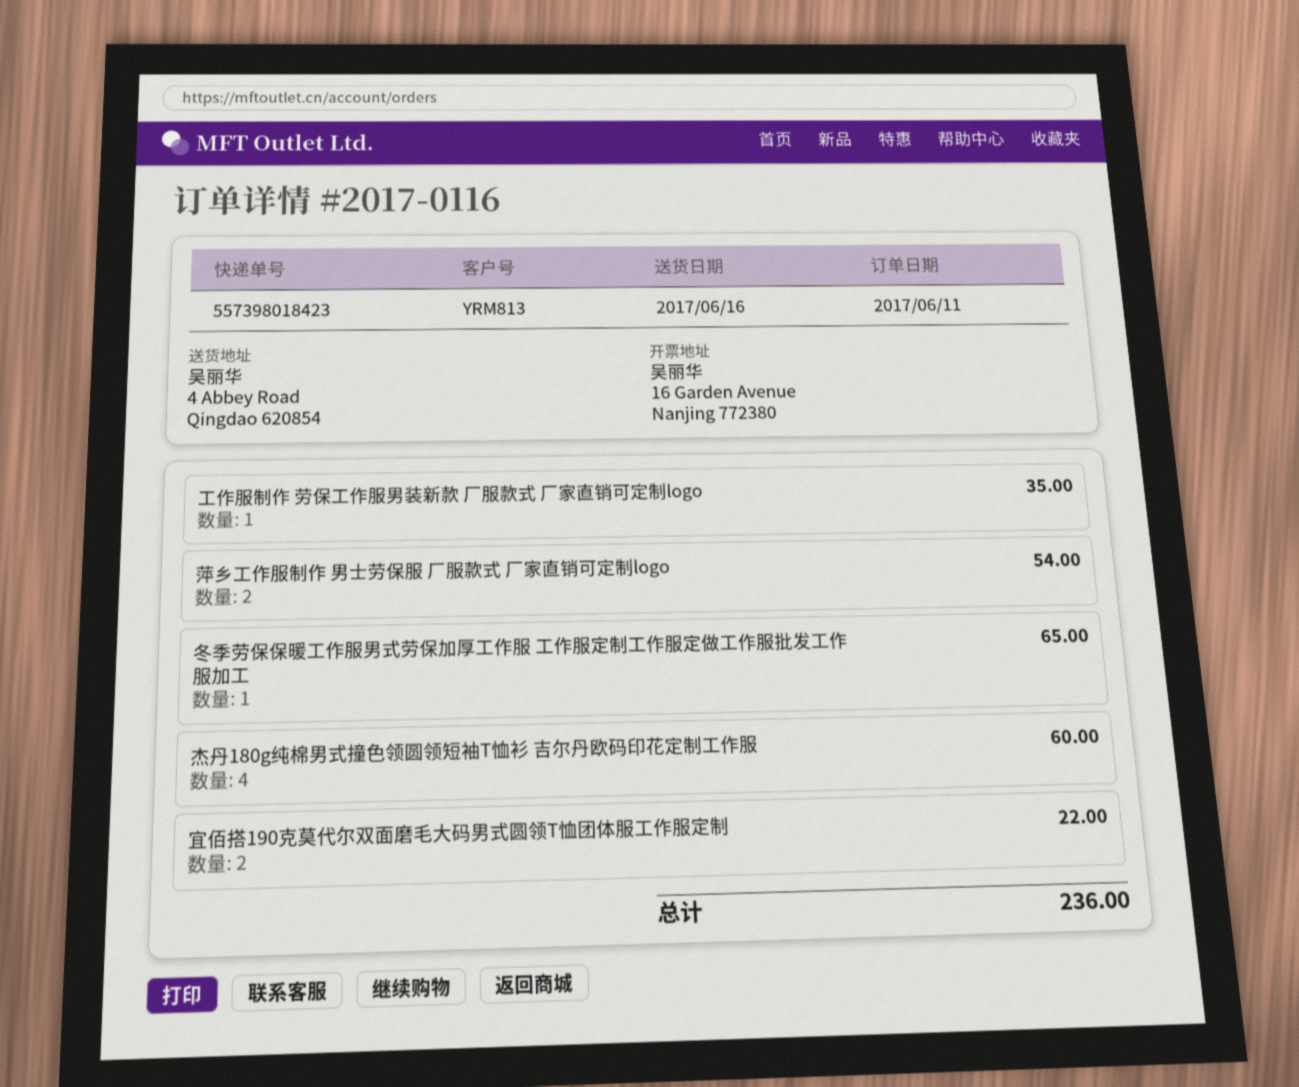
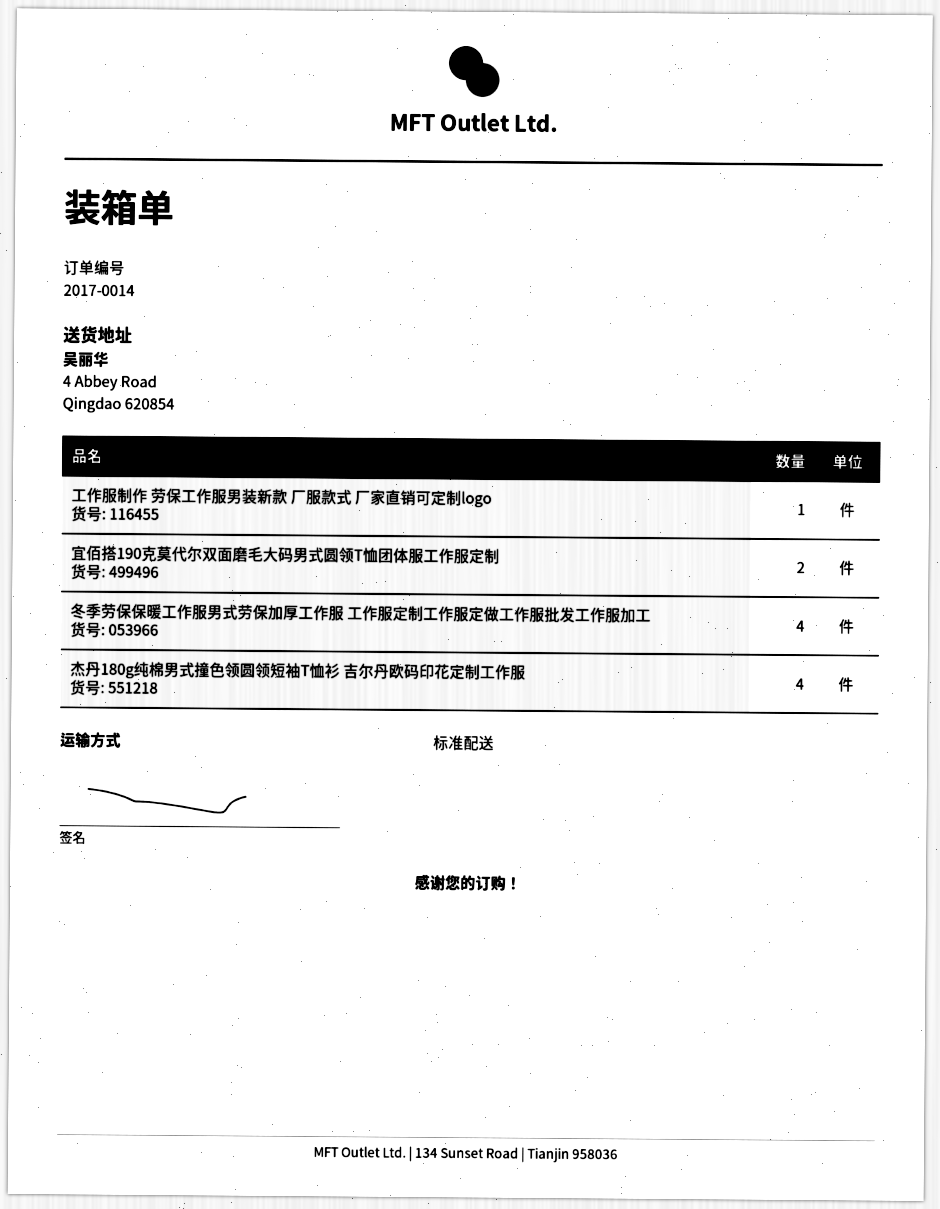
order number: 2017-0116 -> 2017-0014
萍乡工作服制作 男士劳保服 厂服款式 厂家直销可定制logo: 2 -> none
冬季劳保保暖工作服男式劳保加厚工作服 工作服定制工作服定做工作服批发工作服加工: 1 -> 4

